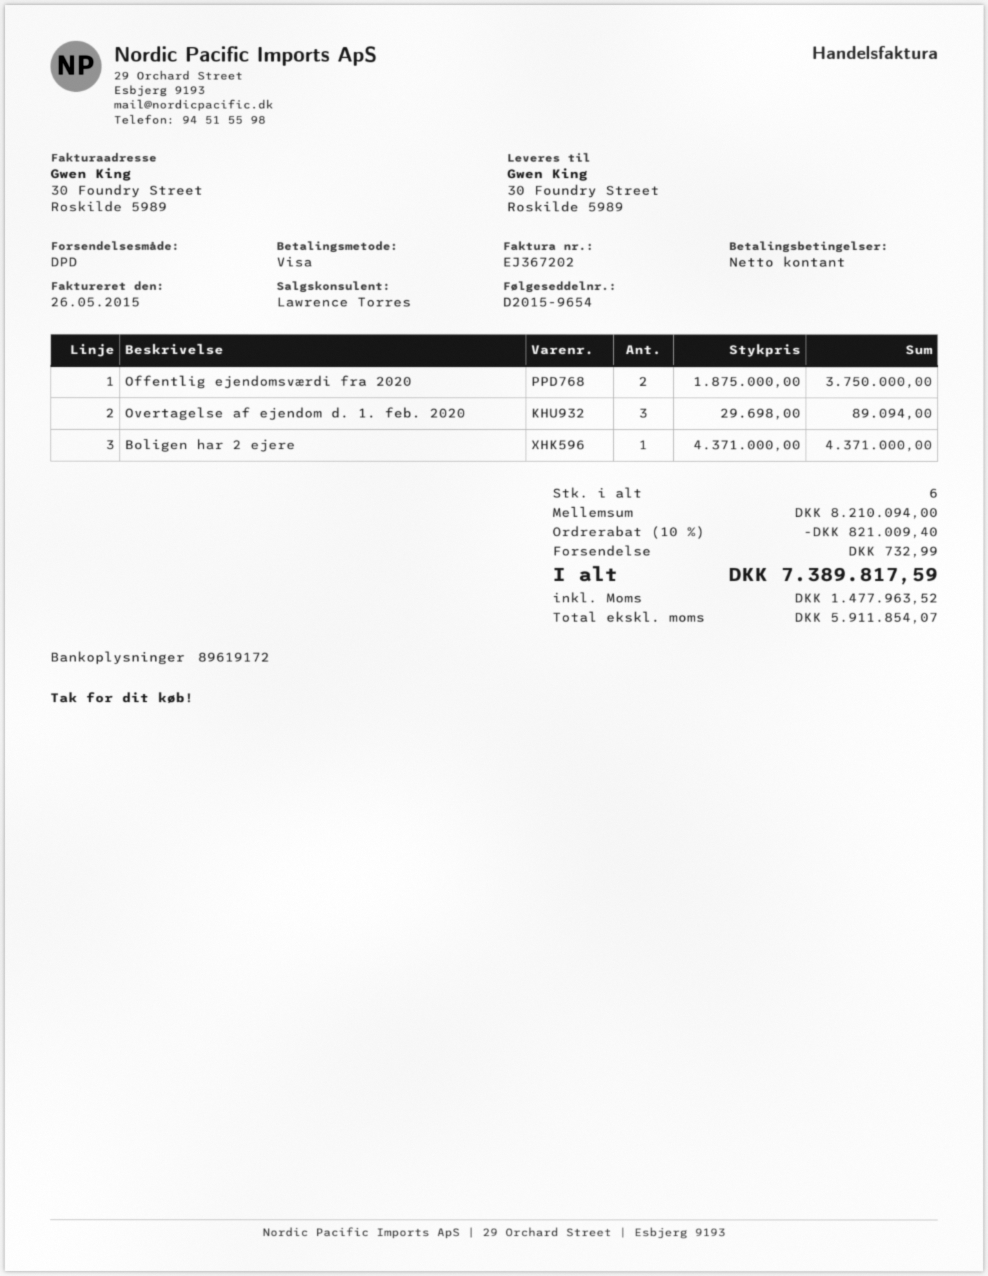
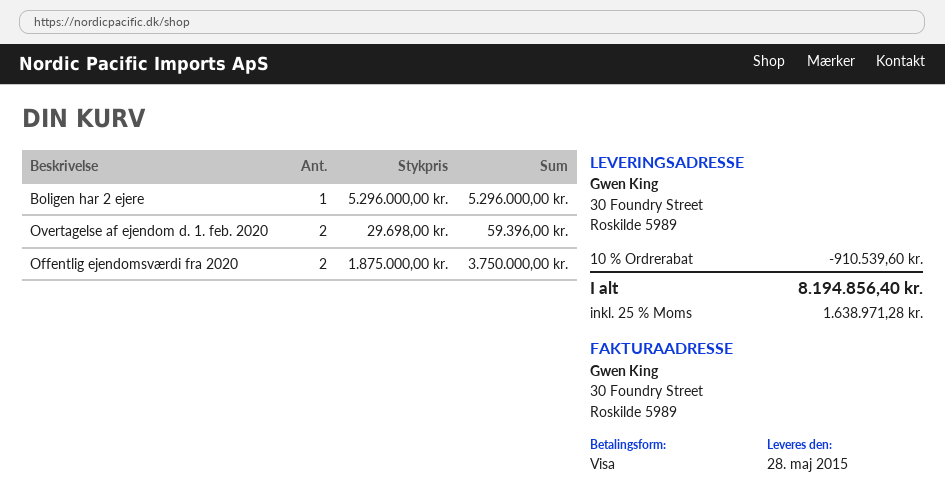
Overtagelse af ejendom d. 1. feb. 2020: 3 x 29698.00 = 89094.00 -> 2 x 29698.00 = 59396.00
Boligen har 2 ejere: 1 x 4371000.00 = 4371000.00 -> 1 x 5296000.00 = 5296000.00
discount: 10% = 821009.40 -> 10% = 910539.60
shipping: 732.99 -> none
tax: 1477963.52 -> 1638971.28
total: 7389817.59 -> 8194856.40

